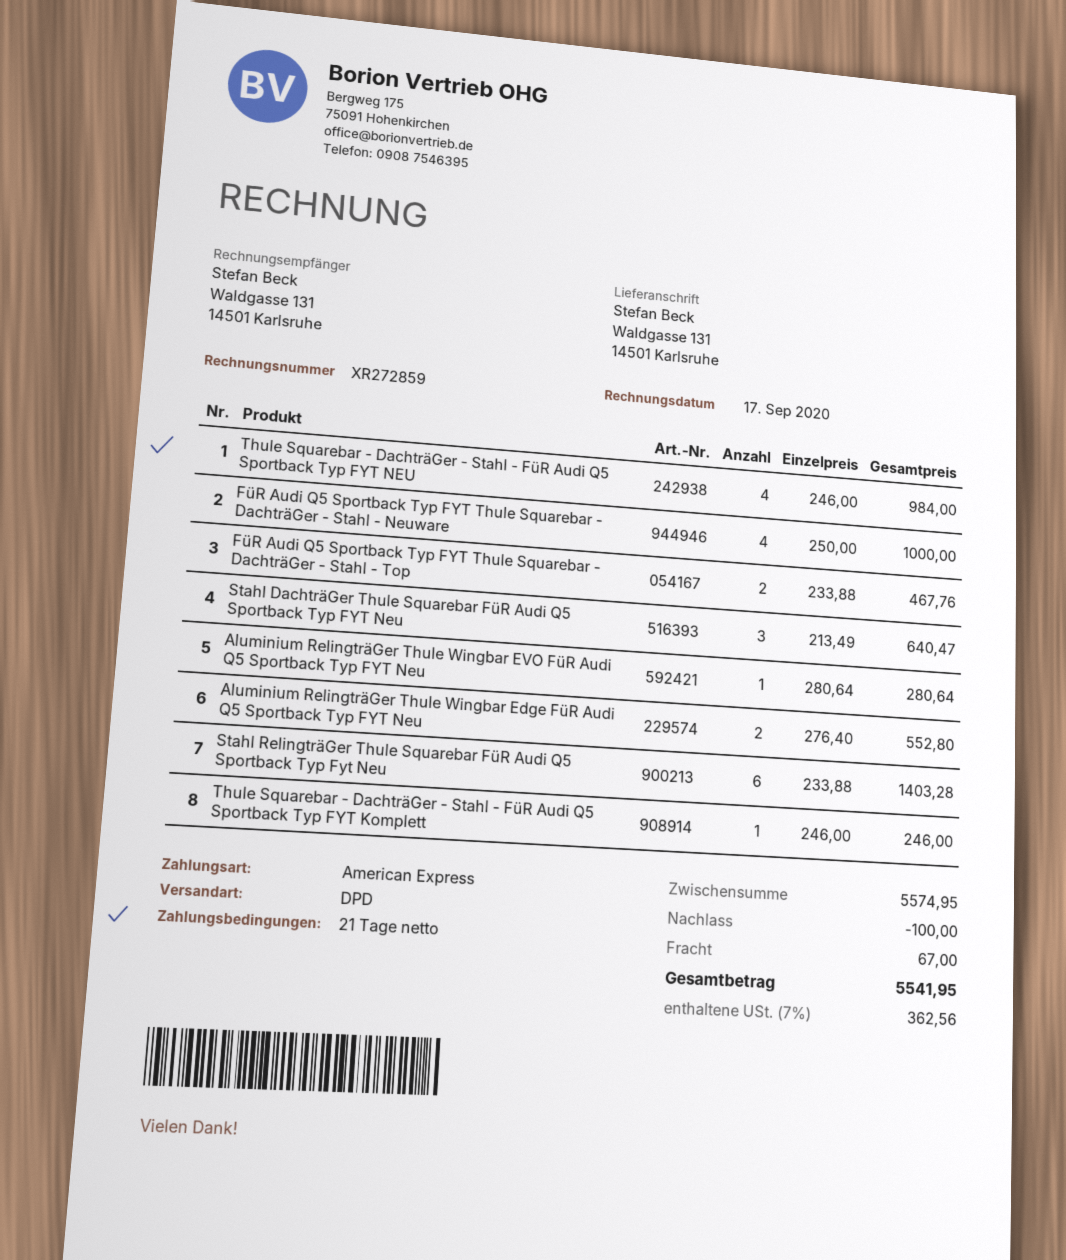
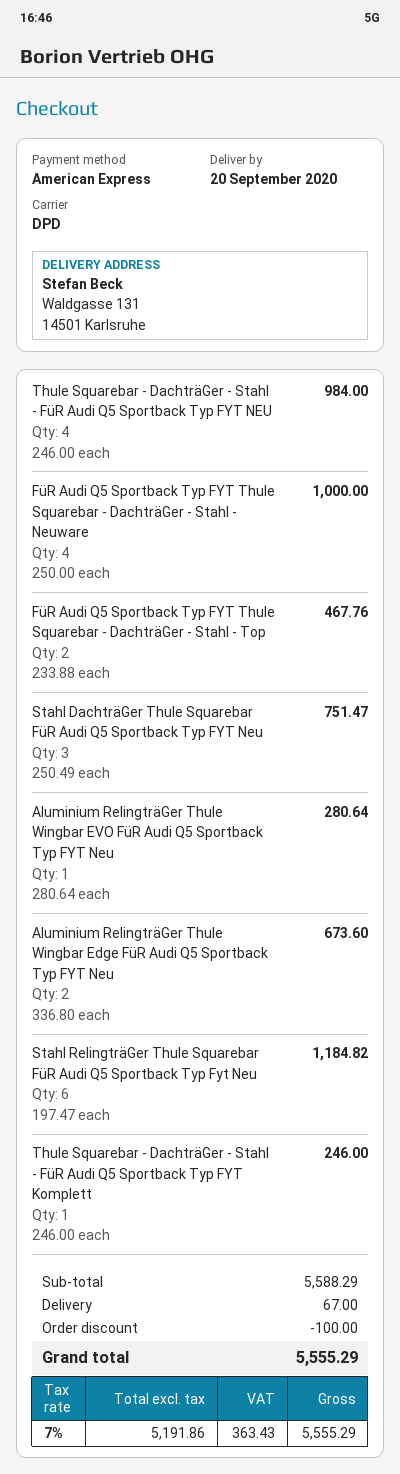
Stahl DachträGer Thule Squarebar FüR Audi Q5 Sportback Typ FYT Neu: 3 x 213.49 = 640.47 -> 3 x 250.49 = 751.47
Aluminium RelingträGer Thule Wingbar Edge FüR Audi Q5 Sportback Typ FYT Neu: 2 x 276.40 = 552.80 -> 2 x 336.80 = 673.60
Stahl RelingträGer Thule Squarebar FüR Audi Q5 Sportback Typ Fyt Neu: 6 x 233.88 = 1403.28 -> 6 x 197.47 = 1184.82
subtotal: 5574.95 -> 5588.29
tax: 7% = 362.56 -> 7% = 363.43
total: 5541.95 -> 5555.29

